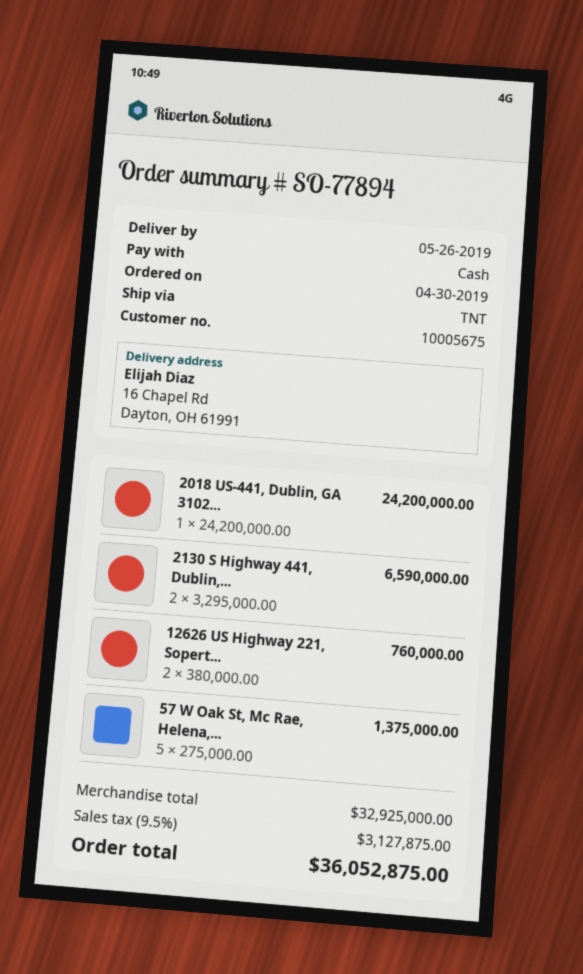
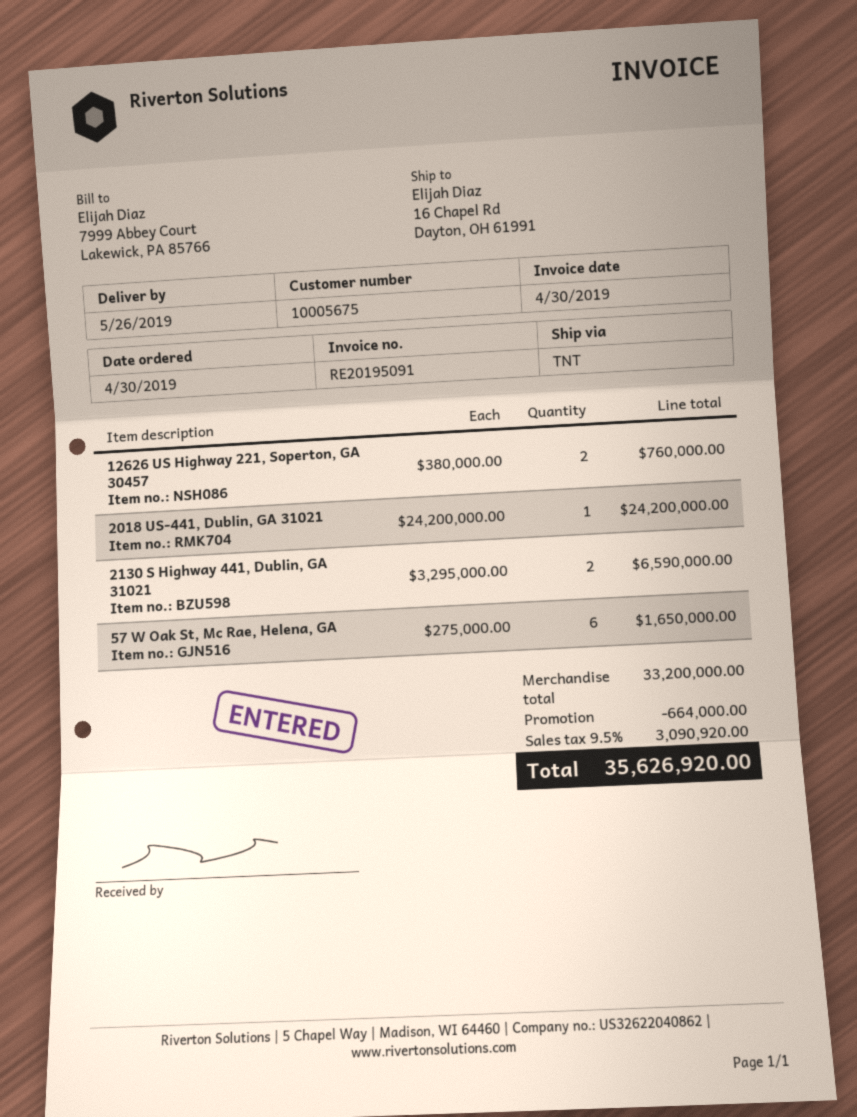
57 W Oak St, Mc Rae, Helena,...: 5 x 275000.00 = 1375000.00 -> 6 x 275000.00 = 1650000.00
subtotal: 32925000.00 -> 33200000.00
discount: none -> 664000.00
tax: 9.5% = 3127875.00 -> 9.5% = 3090920.00
total: 36052875.00 -> 35626920.00

